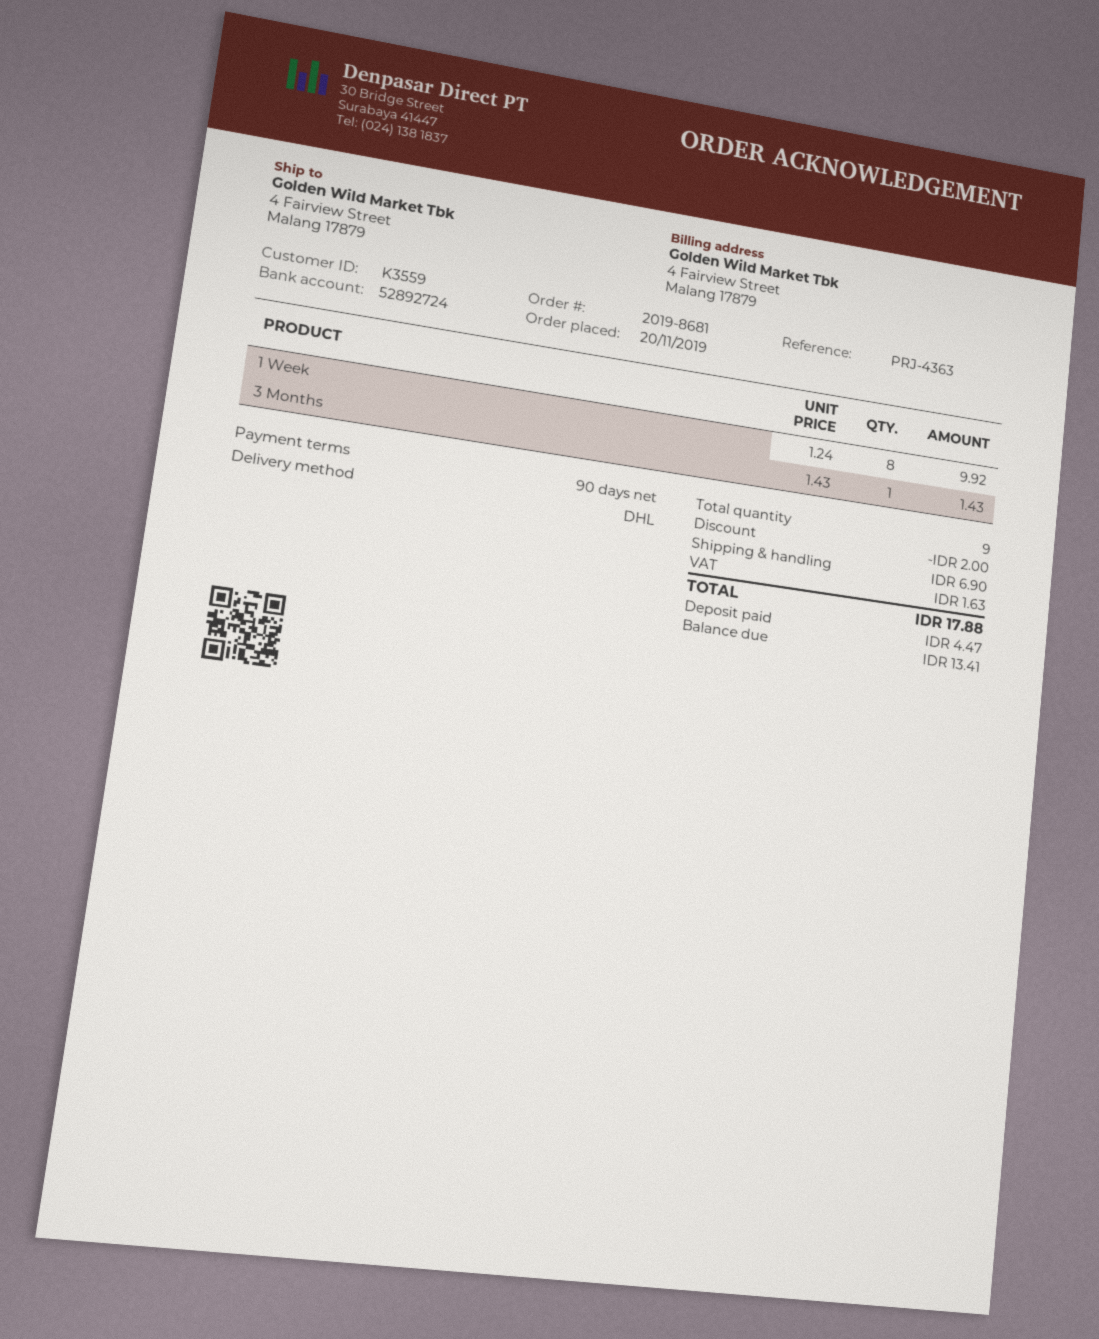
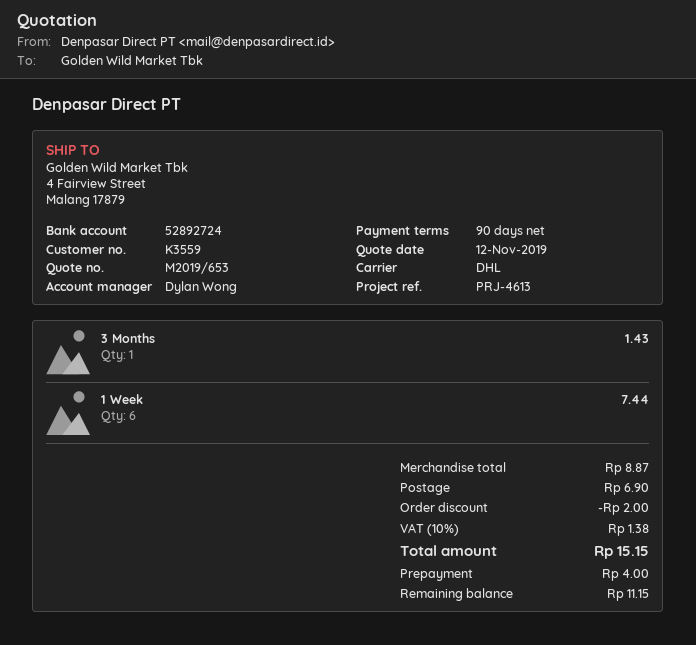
reference: PRJ-4363 -> PRJ-4613
1 Week: 8 for 9.92 -> 6 for 7.44
tax: 1.63 -> 1.38
total: 17.88 -> 15.15
deposit: 4.47 -> 4.00
balance: 13.41 -> 11.15

